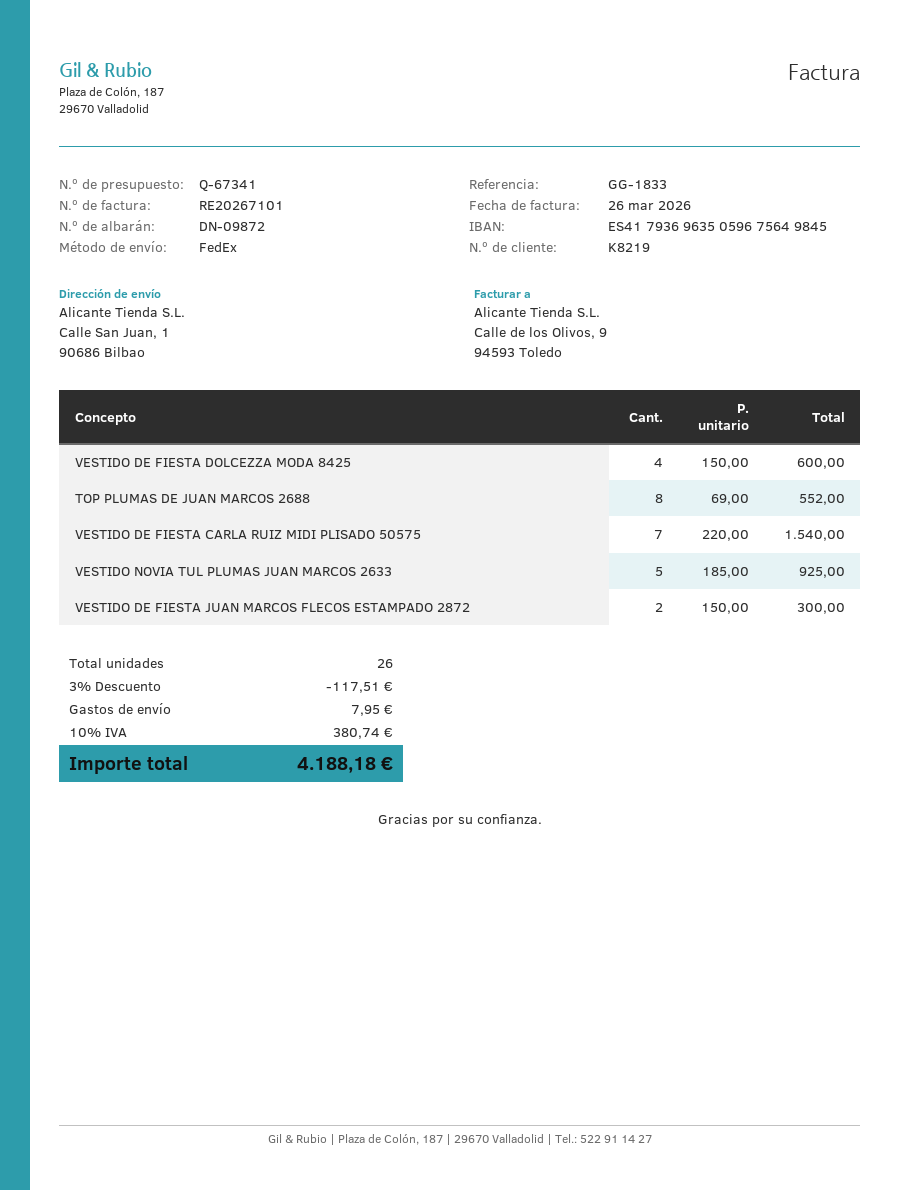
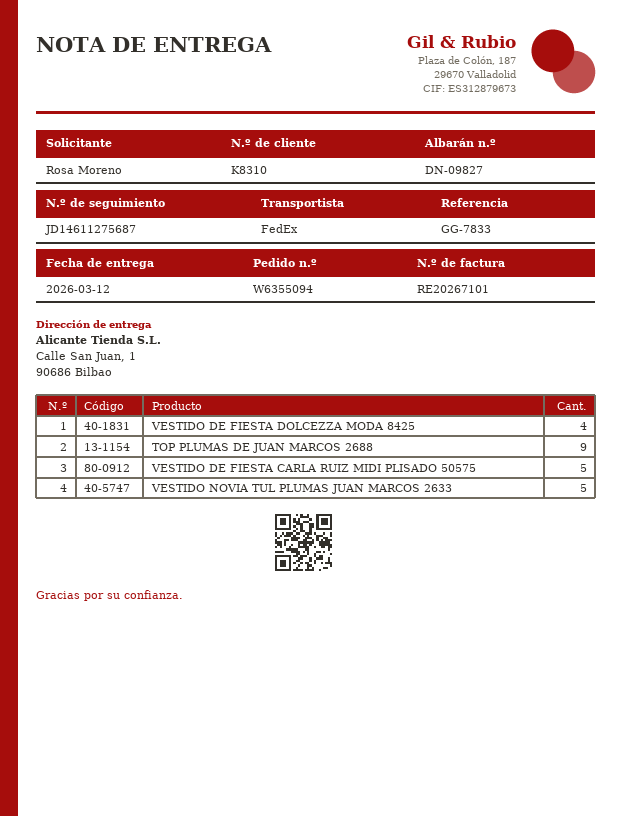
delivery note number: DN-09872 -> DN-09827
customer number: K8219 -> K8310
reference: GG-1833 -> GG-7833
TOP PLUMAS DE JUAN MARCOS 2688: 8 -> 9
VESTIDO DE FIESTA CARLA RUIZ MIDI PLISADO 50575: 7 -> 5
VESTIDO DE FIESTA JUAN MARCOS FLECOS ESTAMPADO 2872: 2 -> none

